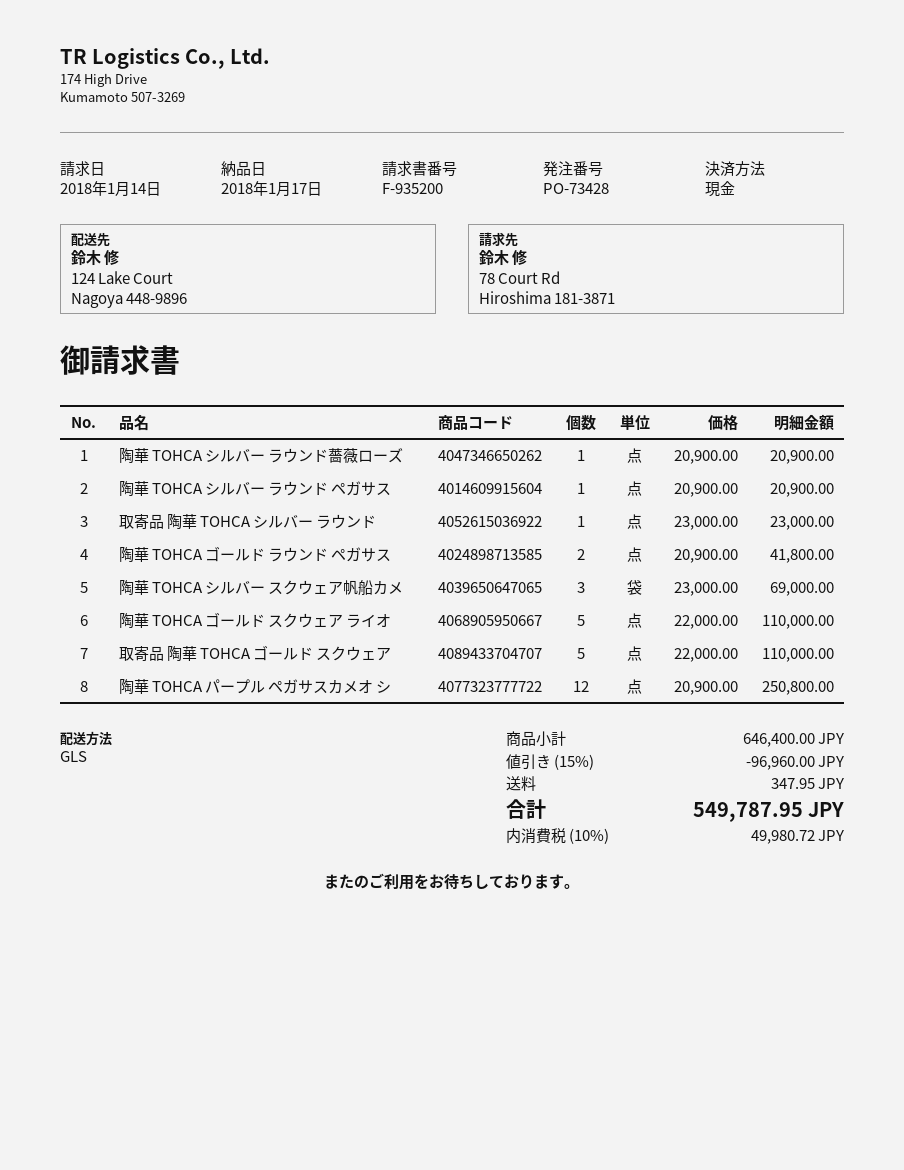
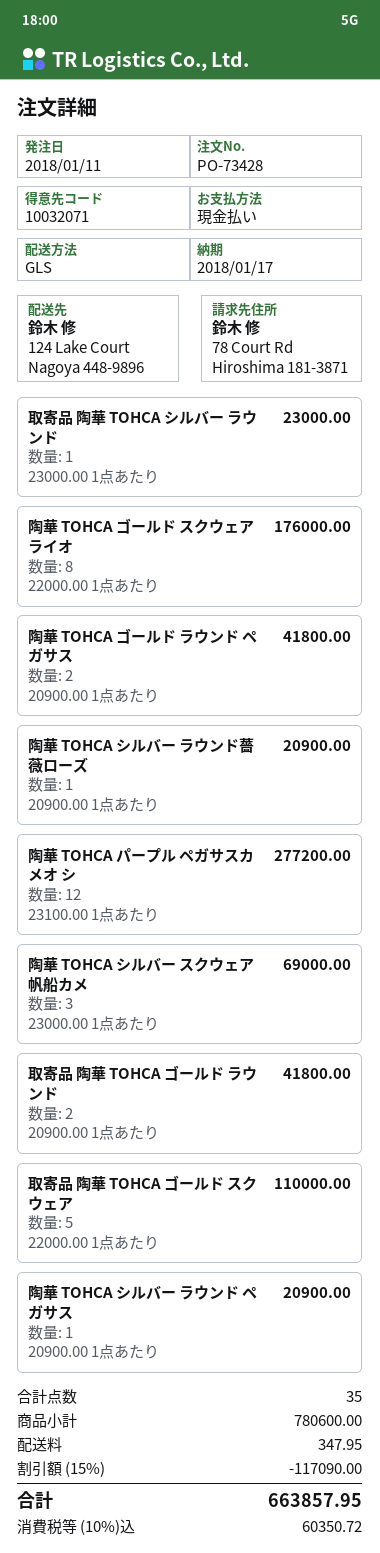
陶華 TOHCA ゴールド スクウェア ライオ: 5 x 22000.00 = 110000.00 -> 8 x 22000.00 = 176000.00
陶華 TOHCA パープル ペガサスカメオ シ: 12 x 20900.00 = 250800.00 -> 12 x 23100.00 = 277200.00
取寄品 陶華 TOHCA ゴールド ラウンド: none -> 2 x 20900.00 = 41800.00
subtotal: 646400.00 -> 780600.00
discount: 15% = 96960.00 -> 15% = 117090.00
tax: 10% = 49980.72 -> 10% = 60350.72
total: 549787.95 -> 663857.95

